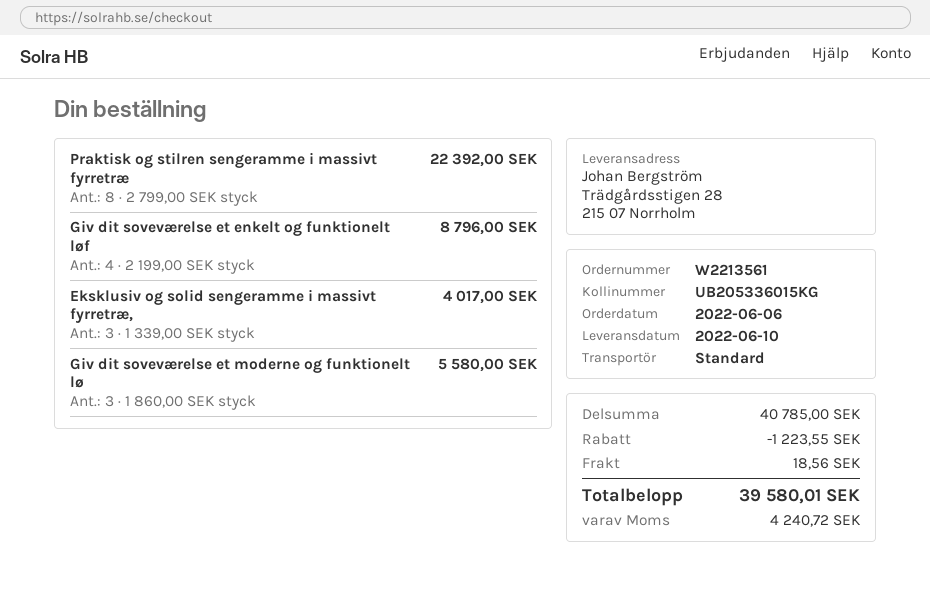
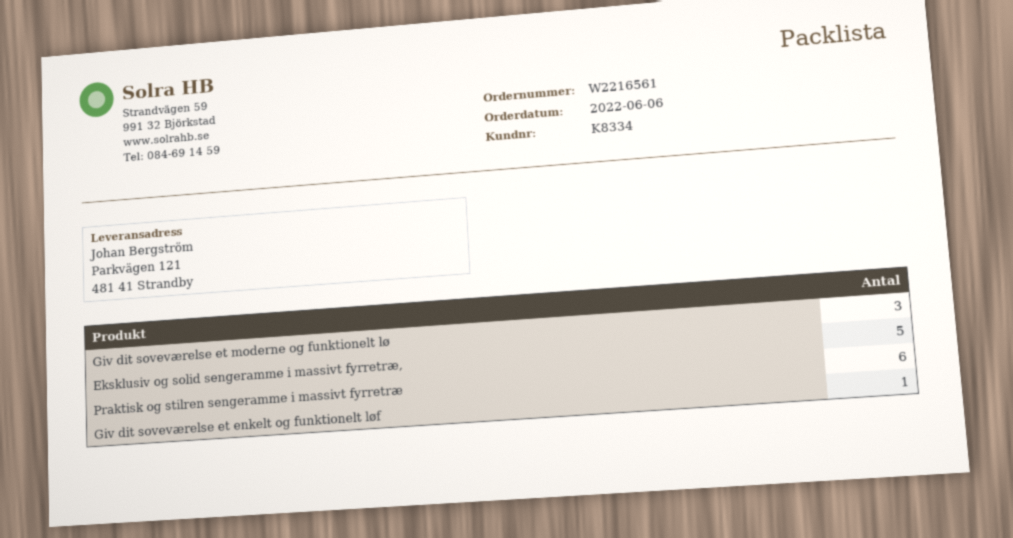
order number: W2213561 -> W2216561
ship to: Trädgårdsstigen 28, 215 07 Norrholm -> Parkvägen 121, 481 41 Strandby
Praktisk og stilren sengeramme i massivt fyrretræ: 8 -> 6
Giv dit soveværelse et enkelt og funktionelt løf: 4 -> 1
Eksklusiv og solid sengeramme i massivt fyrretræ,: 3 -> 5

